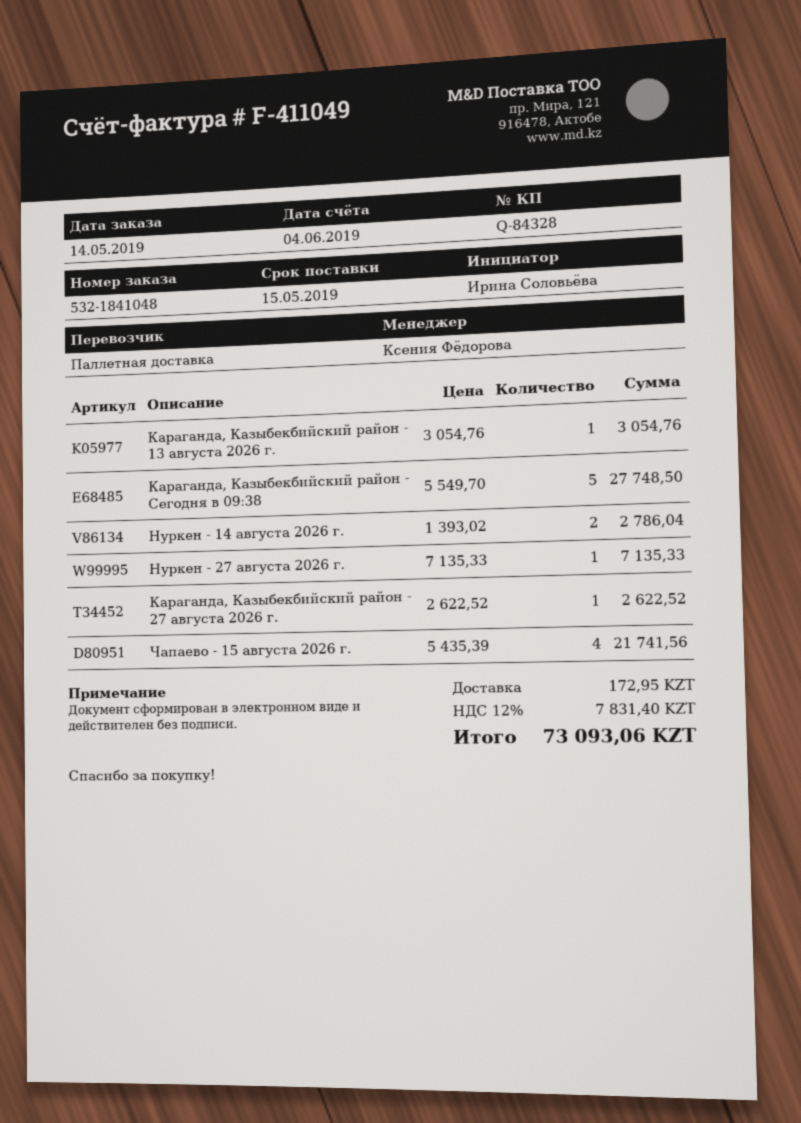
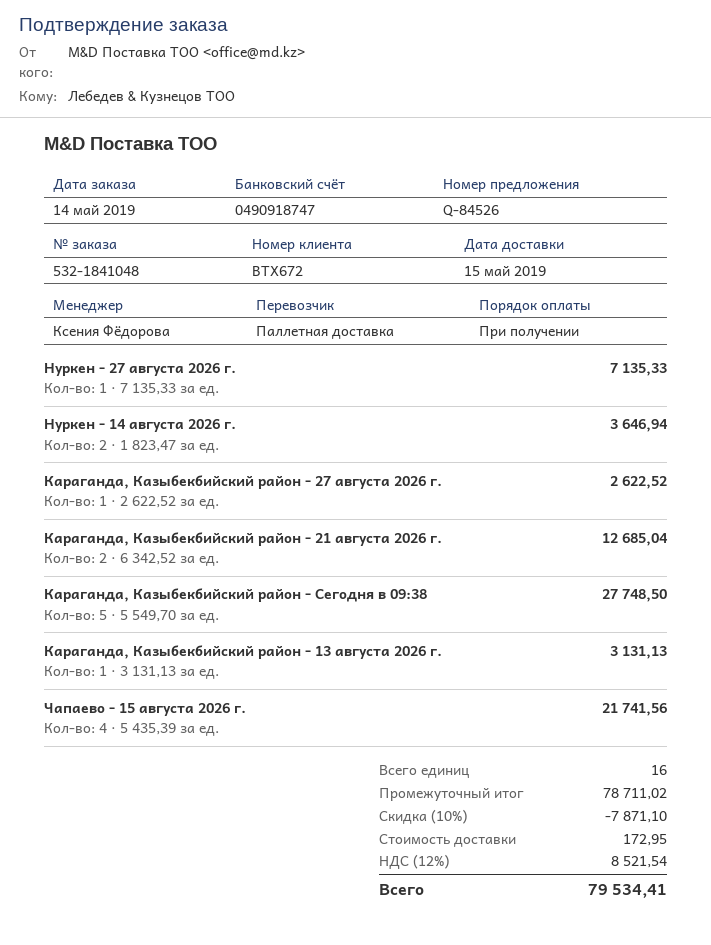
quote number: Q-84328 -> Q-84526
Караганда, Казыбекбийский район - 13 августа 2026 г.: 1 x 3054.76 = 3054.76 -> 1 x 3131.13 = 3131.13
Нуркен - 14 августа 2026 г.: 2 x 1393.02 = 2786.04 -> 2 x 1823.47 = 3646.94
Караганда, Казыбекбийский район - 21 августа 2026 г.: none -> 2 x 6342.52 = 12685.04
discount: none -> 10% = 7871.10
tax: 12% = 7831.40 -> 12% = 8521.54
total: 73093.06 -> 79534.41

